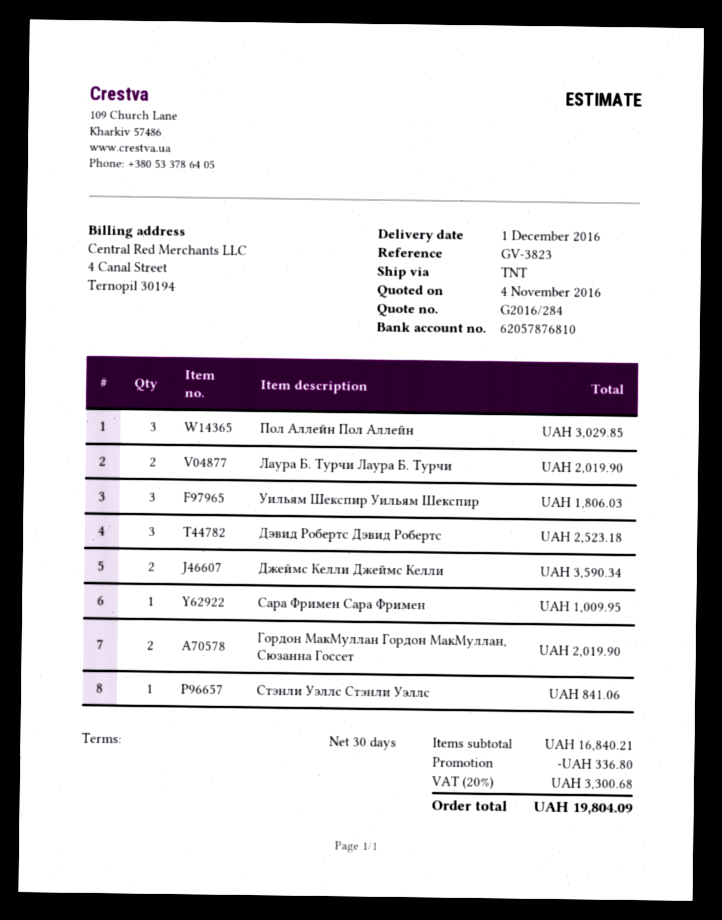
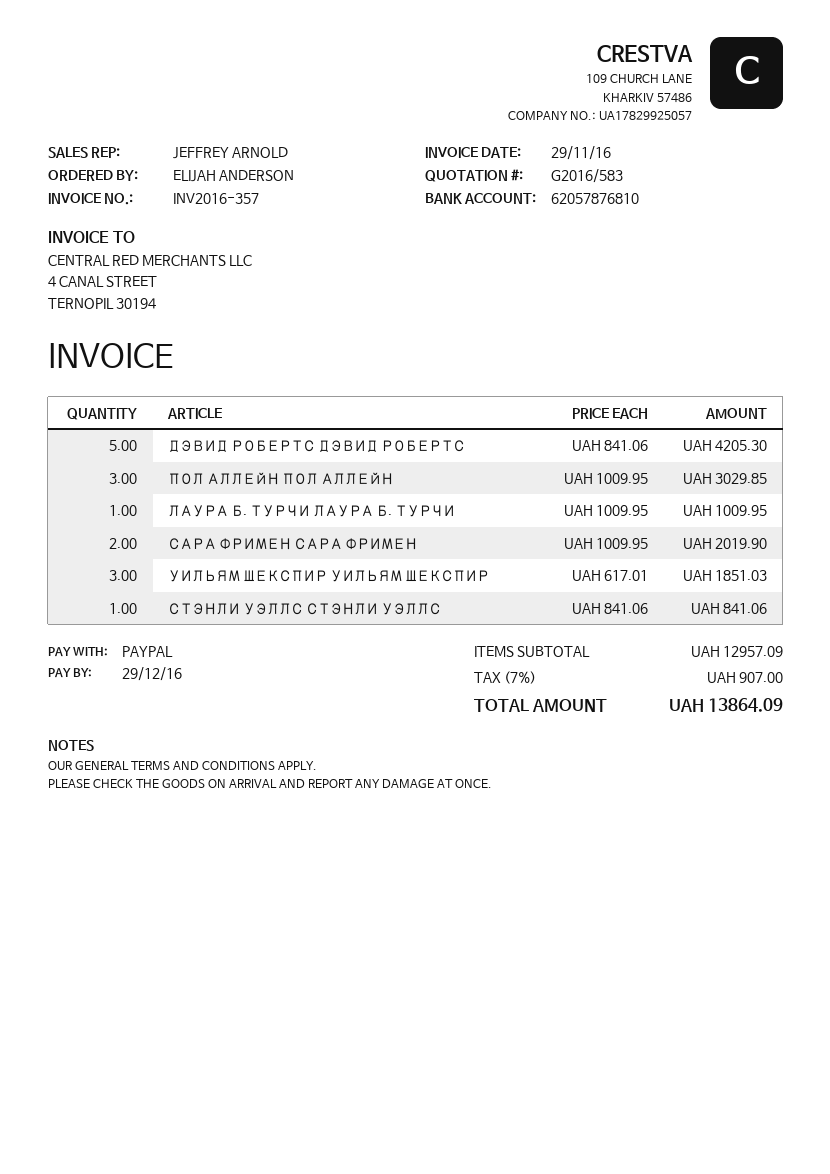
quote number: G2016/284 -> G2016/583
Лаура Б. Турчи Лаура Б. Турчи: 2 for 2019.90 -> 1 for 1009.95
Уильям Шекспир Уильям Шекспир: 3 for 1806.03 -> 3 for 1851.03
Дэвид Робертс Дэвид Робертс: 3 for 2523.18 -> 5 for 4205.30
Джеймс Келли Джеймс Келли: 2 for 3590.34 -> none
Сара Фримен Сара Фримен: 1 for 1009.95 -> 2 for 2019.90
Гордон МакМуллан Гордон МакМуллан, Сюзанна Госсет: 2 for 2019.90 -> none
subtotal: 16840.21 -> 12957.09
discount: 336.80 -> none
tax: 20% = 3300.68 -> 7% = 907.00
total: 19804.09 -> 13864.09

